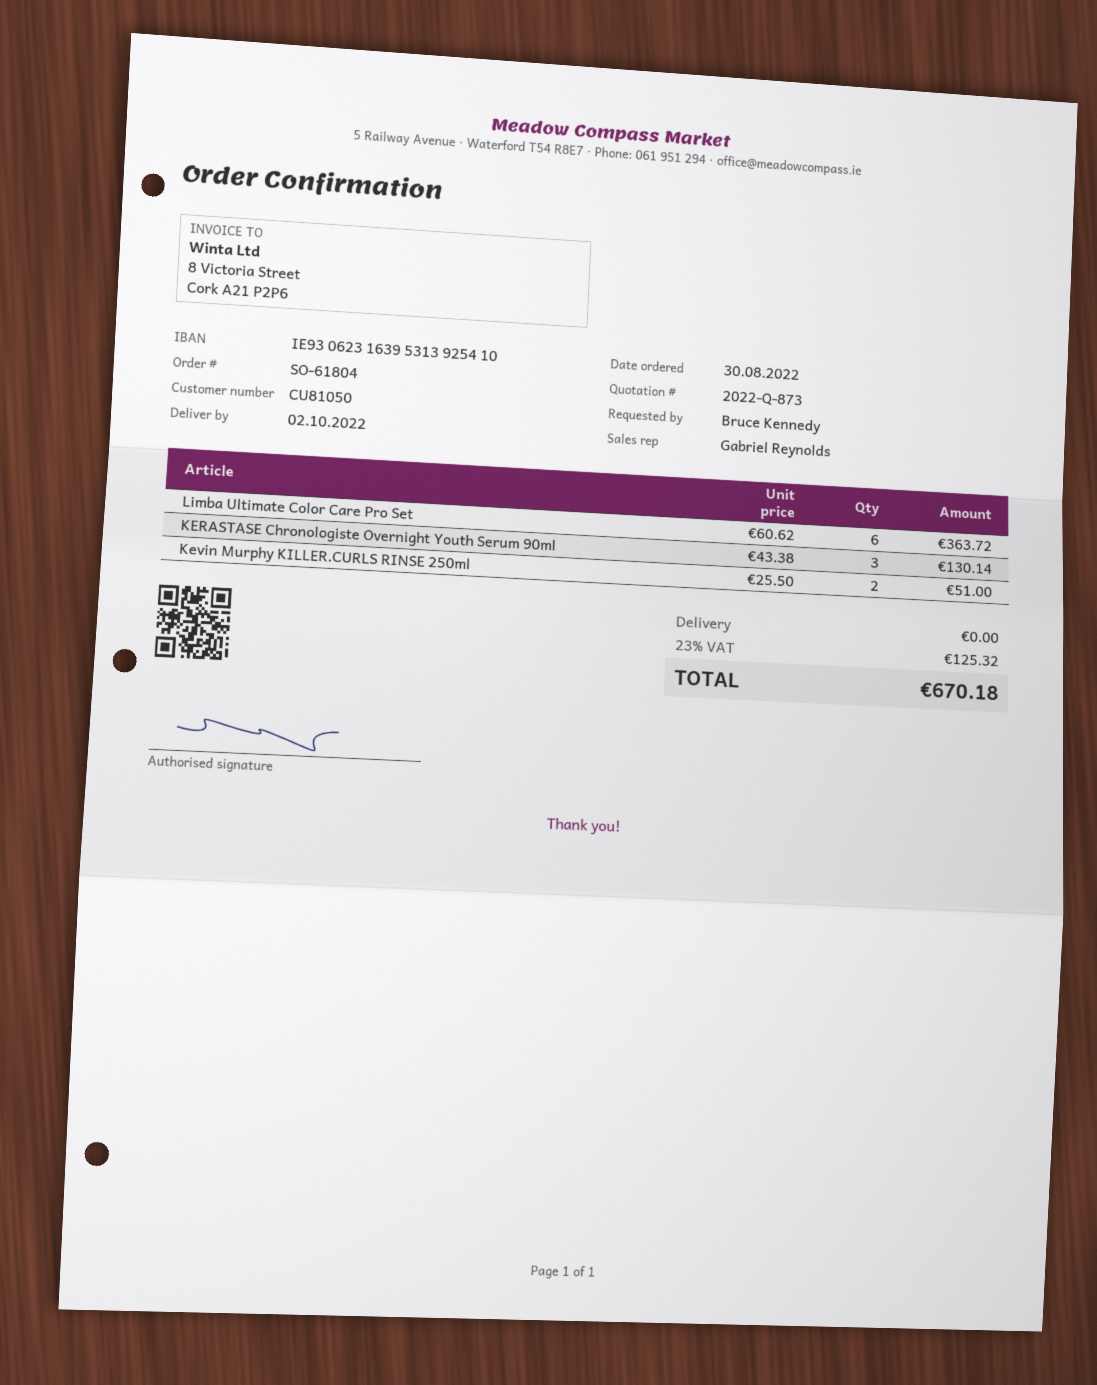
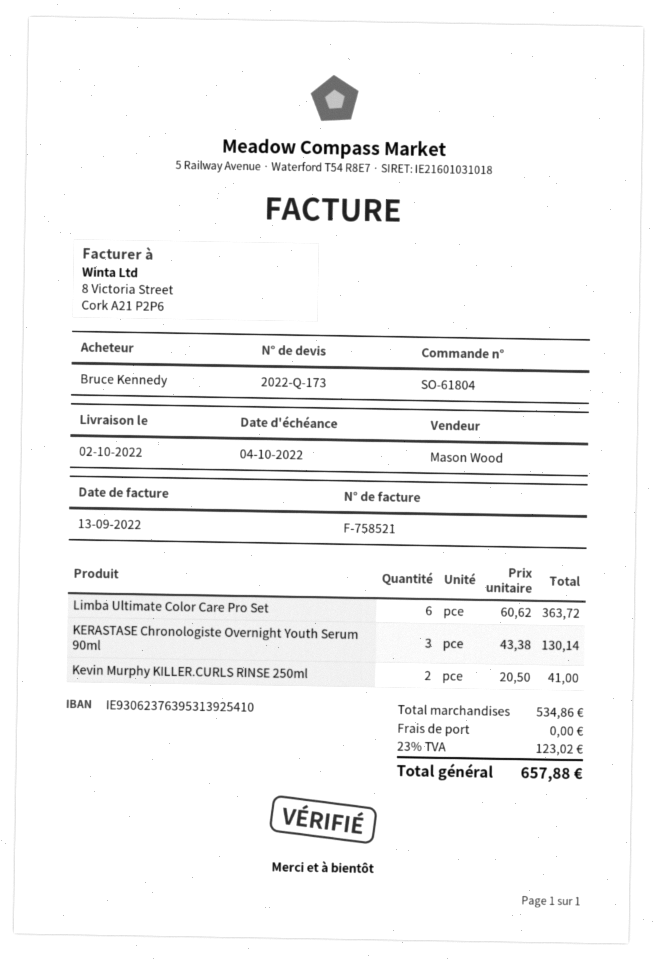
quote number: 2022-Q-873 -> 2022-Q-173
sales rep: Gabriel Reynolds -> Mason Wood
bank account: IE93062316395313925410 -> IE93062376395313925410
Kevin Murphy KILLER.CURLS RINSE 250ml: 2 x 25.50 = 51.00 -> 2 x 20.50 = 41.00
tax: 23% = 125.32 -> 23% = 123.02
total: 670.18 -> 657.88

